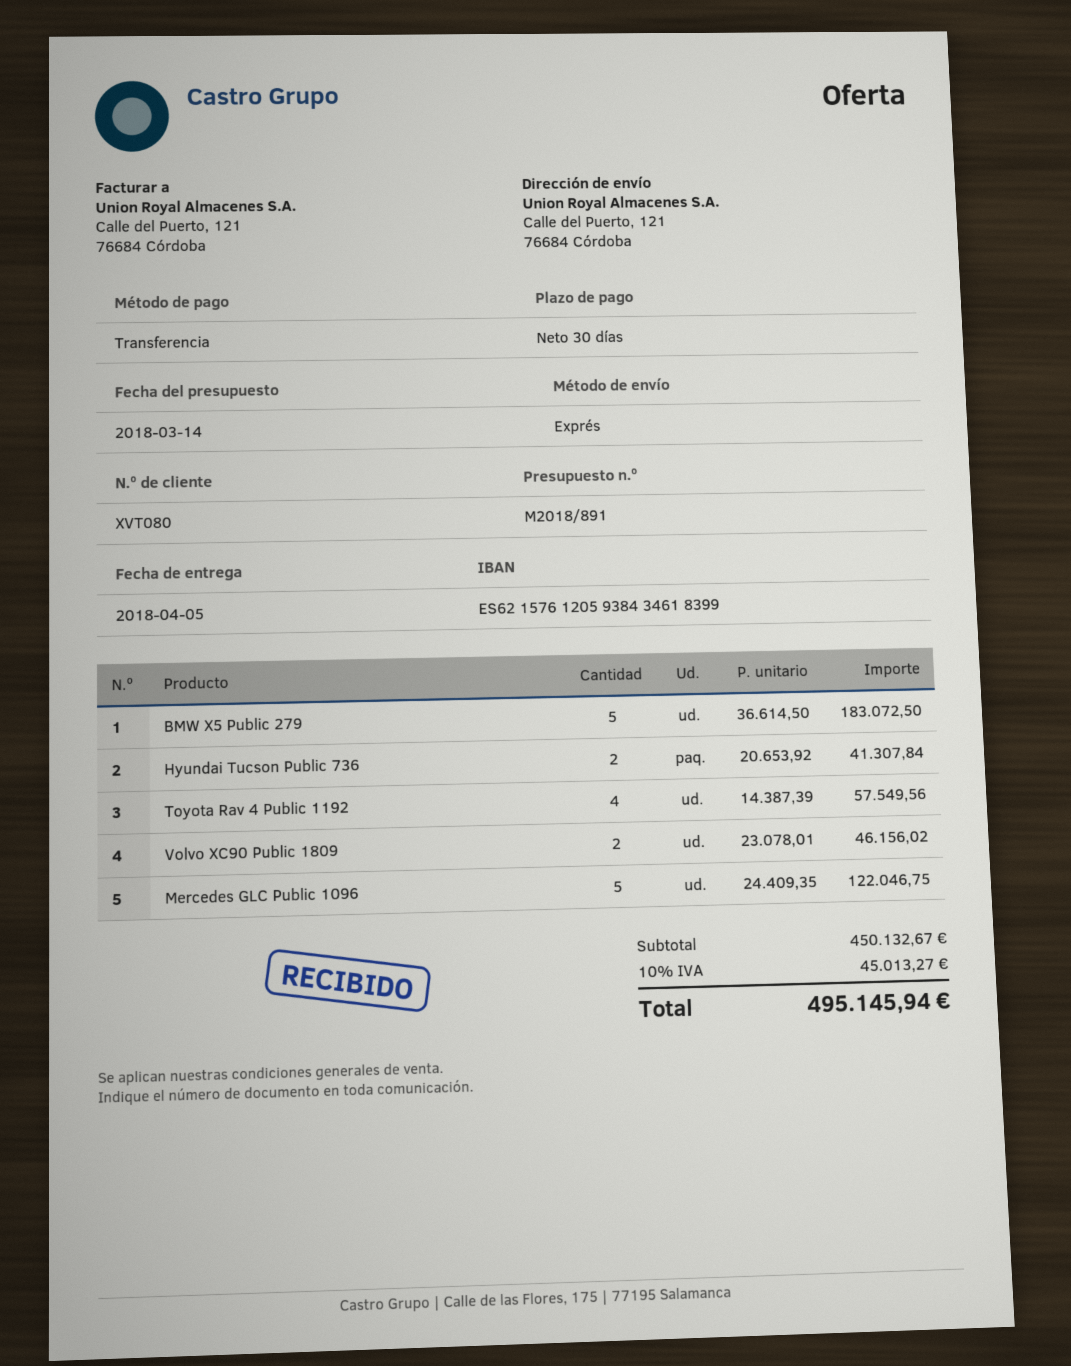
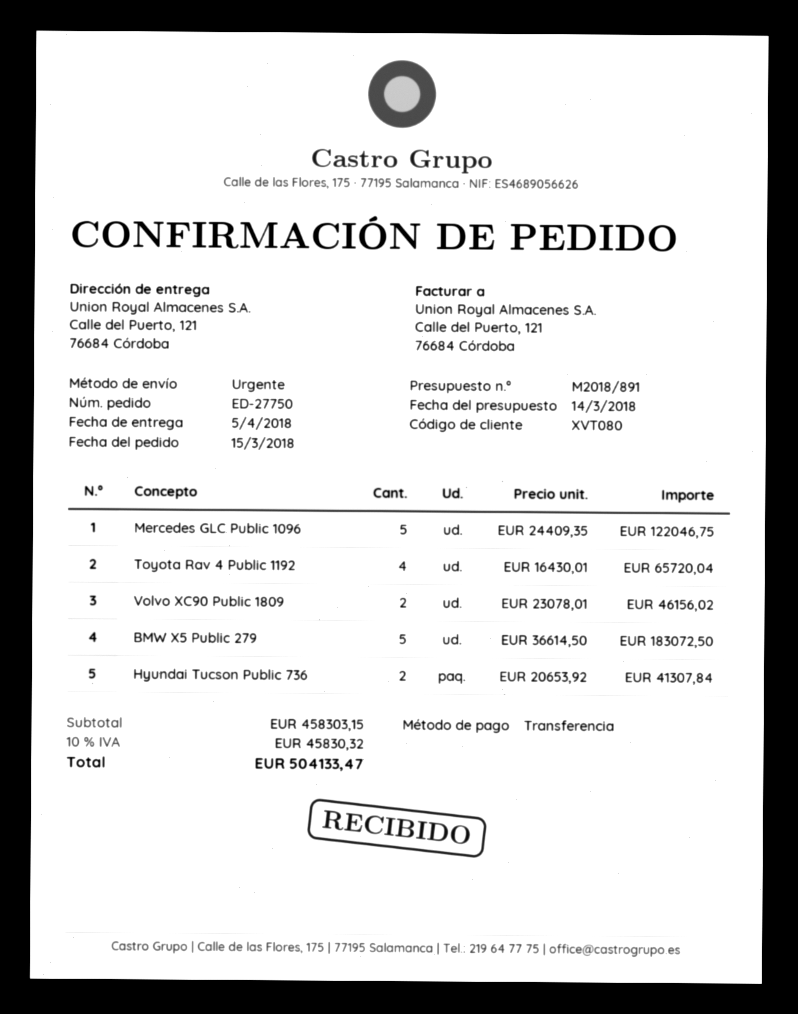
Toyota Rav 4 Public 1192: 4 x 14387.39 = 57549.56 -> 4 x 16430.01 = 65720.04
subtotal: 450132.67 -> 458303.15
tax: 10% = 45013.27 -> 10% = 45830.32
total: 495145.94 -> 504133.47

